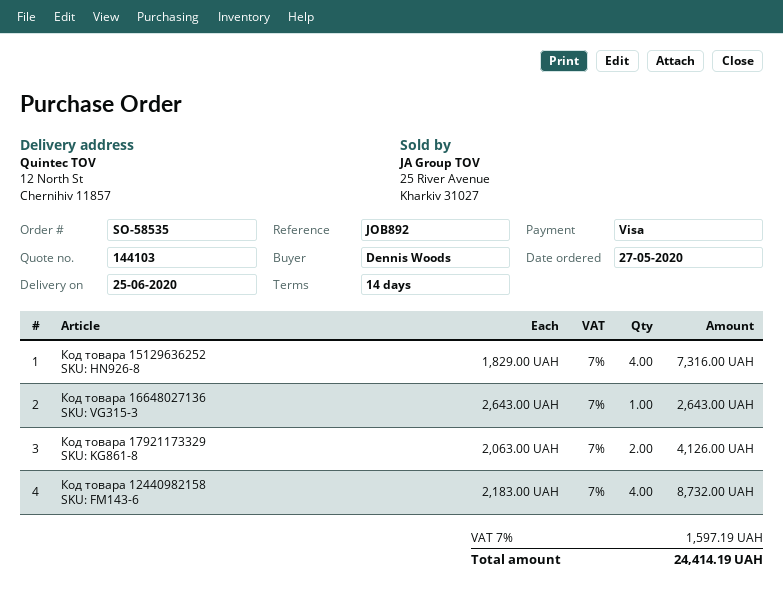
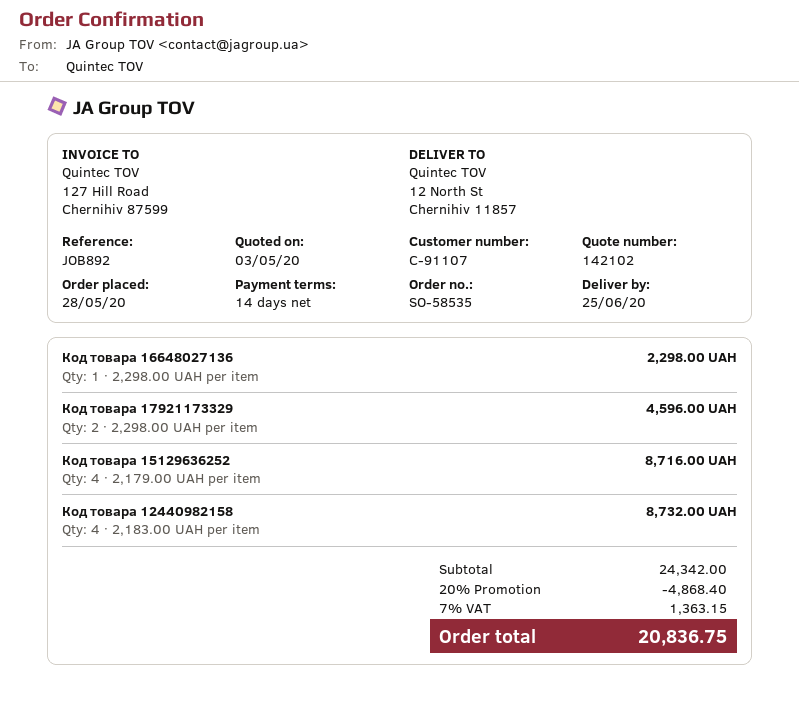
quote number: 144103 -> 142102
order date: 2020-05-27 -> 2020-05-28
Код товара 15129636252: 4 x 1829.00 = 7316.00 -> 4 x 2179.00 = 8716.00
Код товара 16648027136: 1 x 2643.00 = 2643.00 -> 1 x 2298.00 = 2298.00
Код товара 17921173329: 2 x 2063.00 = 4126.00 -> 2 x 2298.00 = 4596.00
discount: none -> 20% = 4868.40
tax: 7% = 1597.19 -> 7% = 1363.15
total: 24414.19 -> 20836.75

